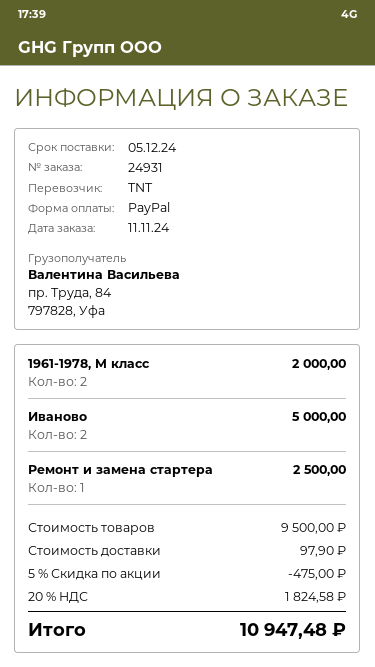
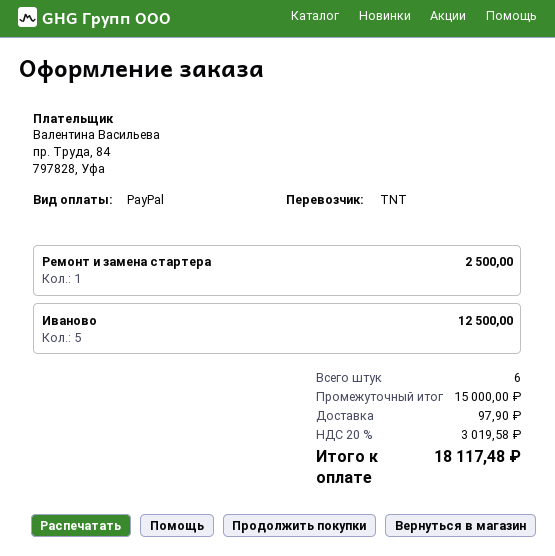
1961-1978, M класс: 2 for 2000.00 -> none
Иваново: 2 for 5000.00 -> 5 for 12500.00
subtotal: 9500.00 -> 15000.00
discount: 5% = 475.00 -> none
tax: 20% = 1824.58 -> 20% = 3019.58
total: 10947.48 -> 18117.48

